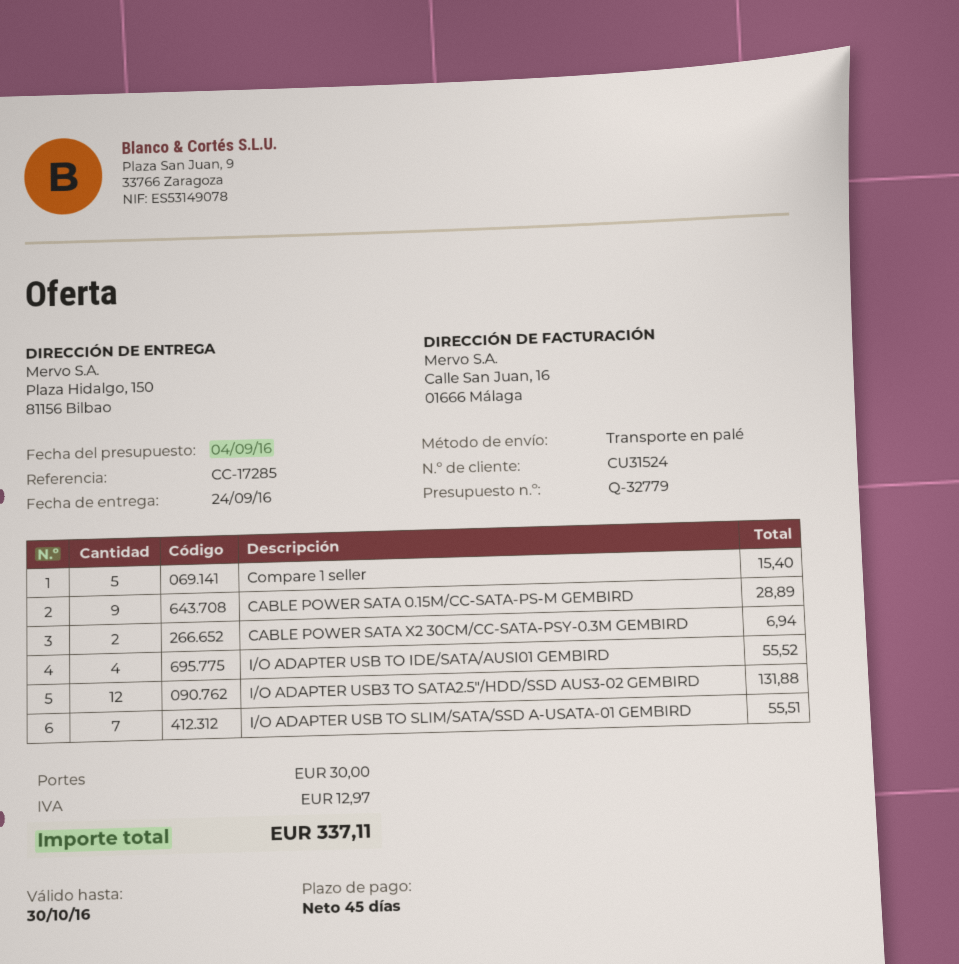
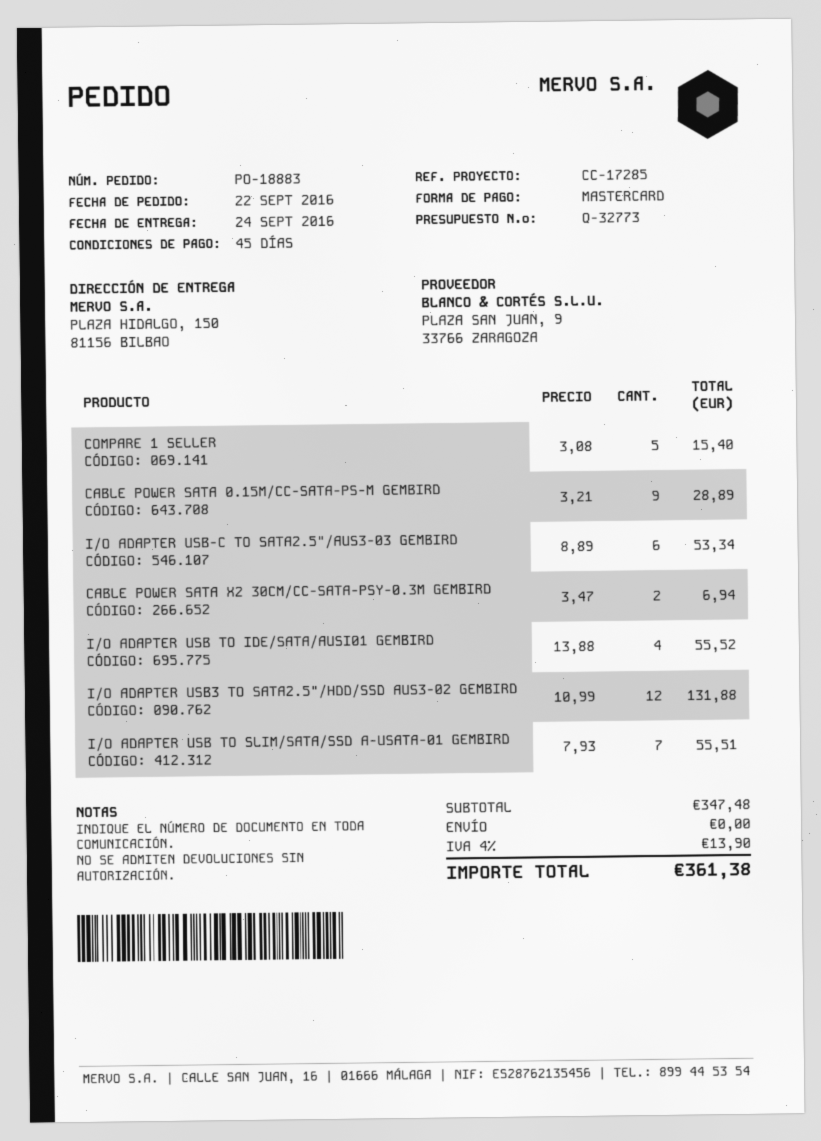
quote number: Q-32779 -> Q-32773
I/O ADAPTER USB-C TO SATA2.5"/AUS3-03 GEMBIRD: none -> 6 for 53.34
shipping: 30.00 -> 0.00
tax: 12.97 -> 13.90
total: 337.11 -> 361.38

